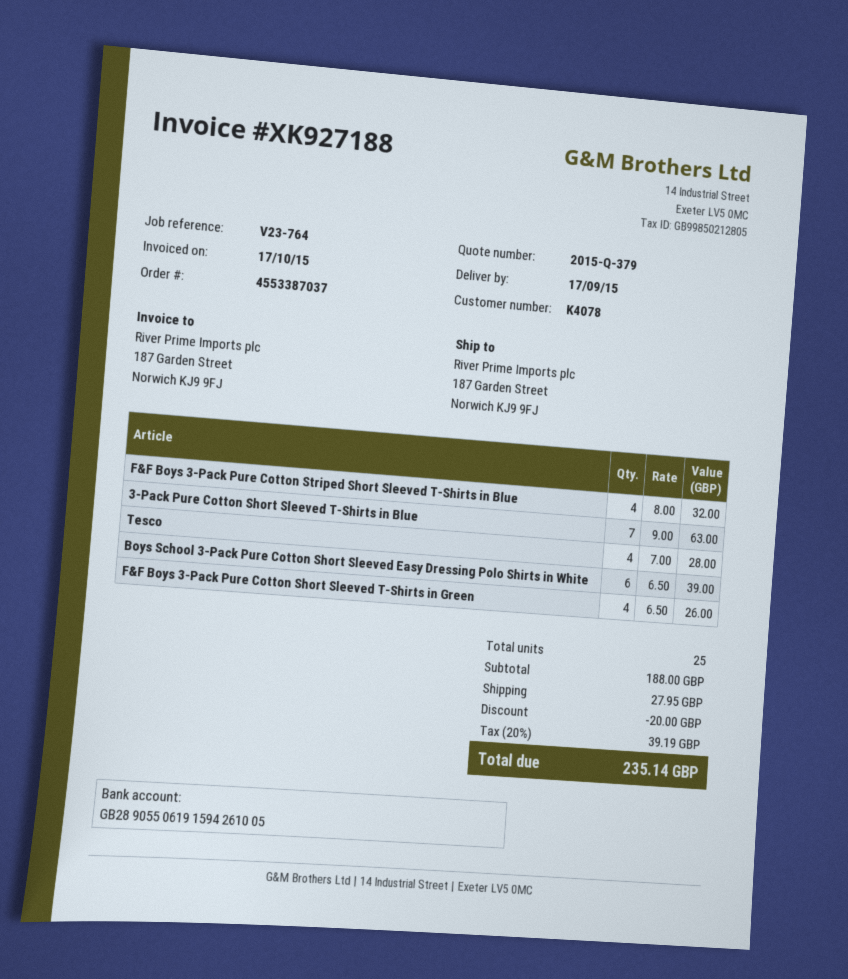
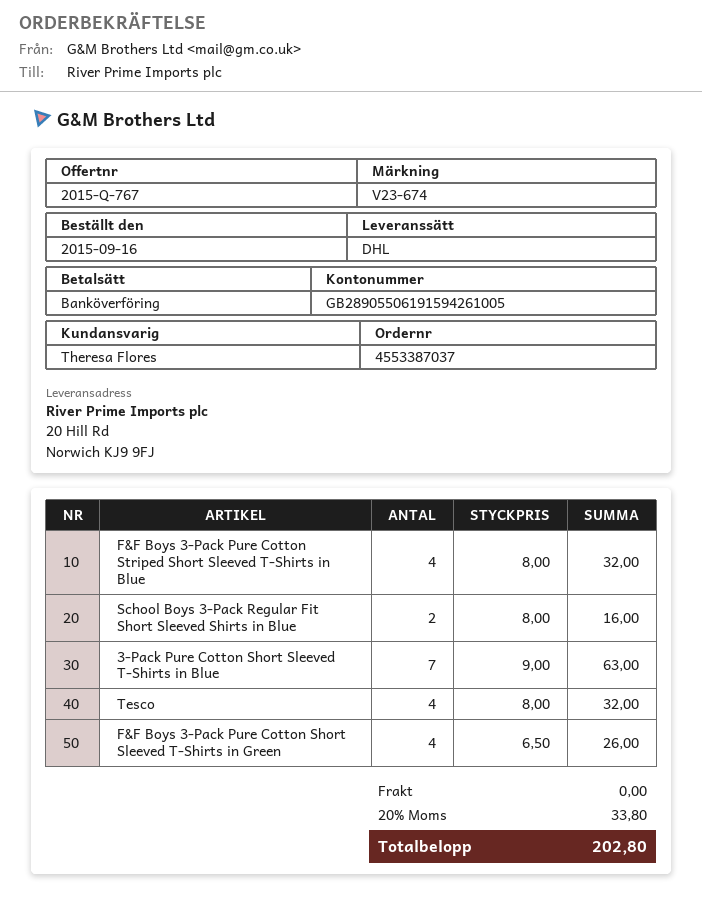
quote number: 2015-Q-379 -> 2015-Q-767
reference: V23-764 -> V23-674
ship to: 187 Garden Street, Norwich KJ9 9FJ -> 20 Hill Rd, Norwich KJ9 9FJ
Tesco: 4 x 7.00 = 28.00 -> 4 x 8.00 = 32.00
Boys School 3-Pack Pure Cotton Short Sleeved Easy Dressing Polo Shirts in White: 6 x 6.50 = 39.00 -> none
School Boys 3-Pack Regular Fit Short Sleeved Shirts in Blue: none -> 2 x 8.00 = 16.00
discount: 20.00 -> none
shipping: 27.95 -> 0.00
tax: 20% = 39.19 -> 20% = 33.80
total: 235.14 -> 202.80

